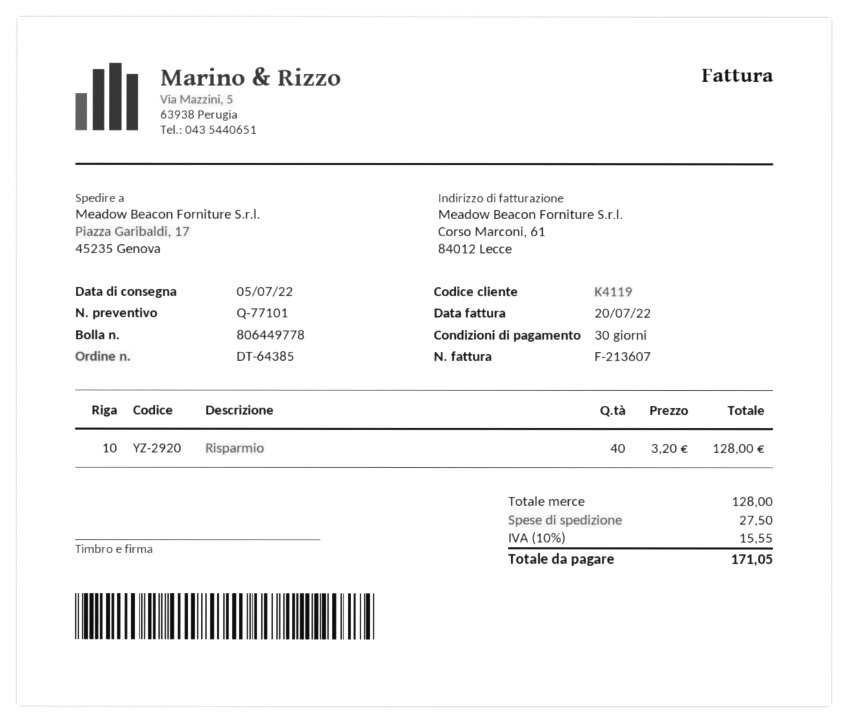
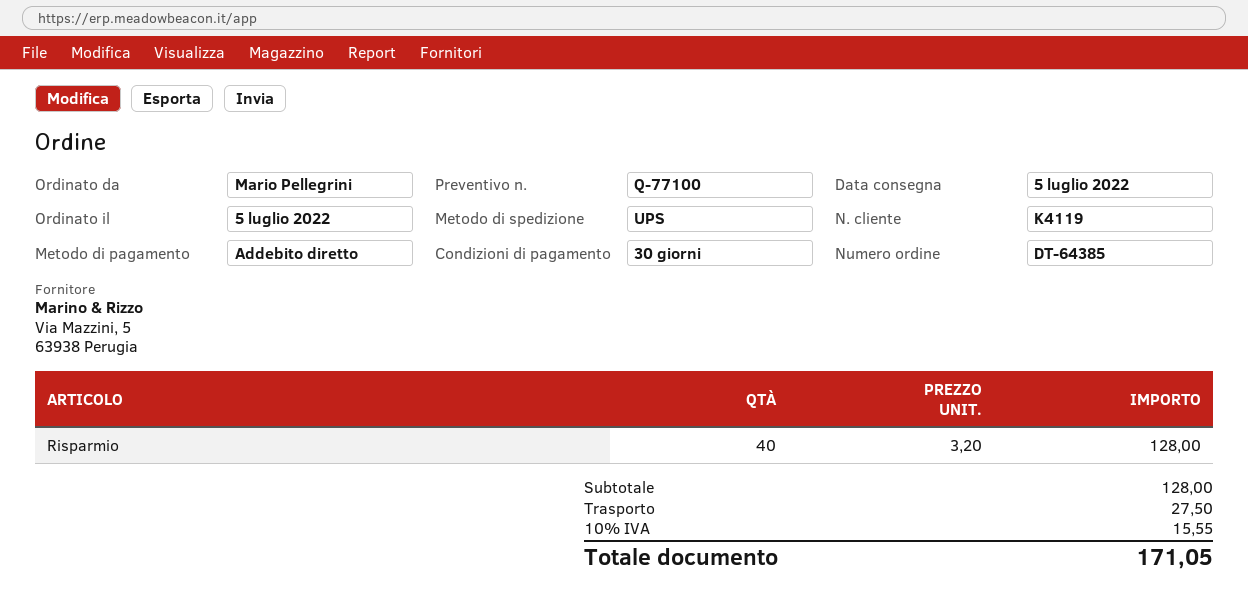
quote number: Q-77101 -> Q-77100

